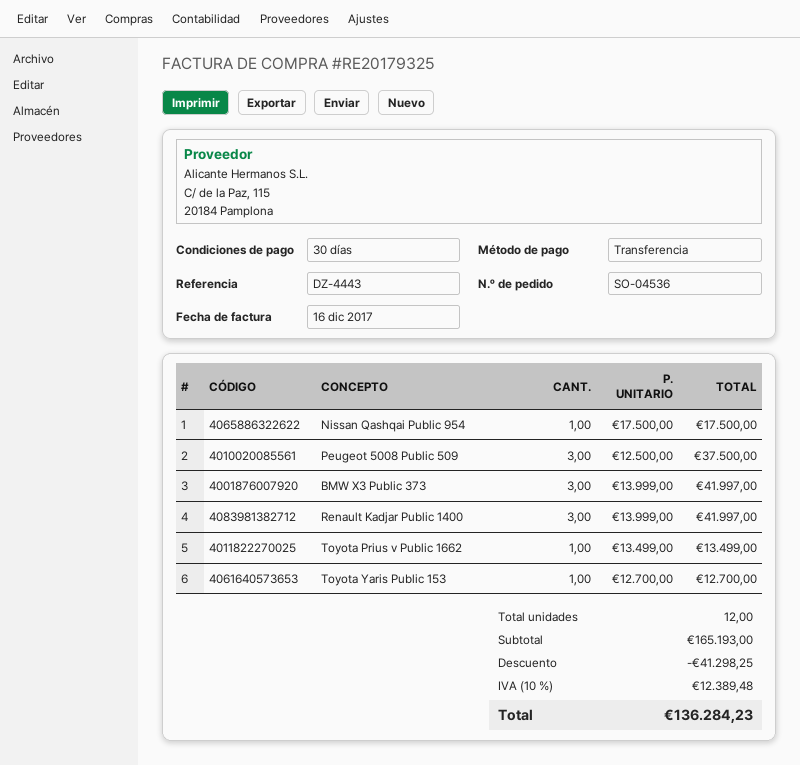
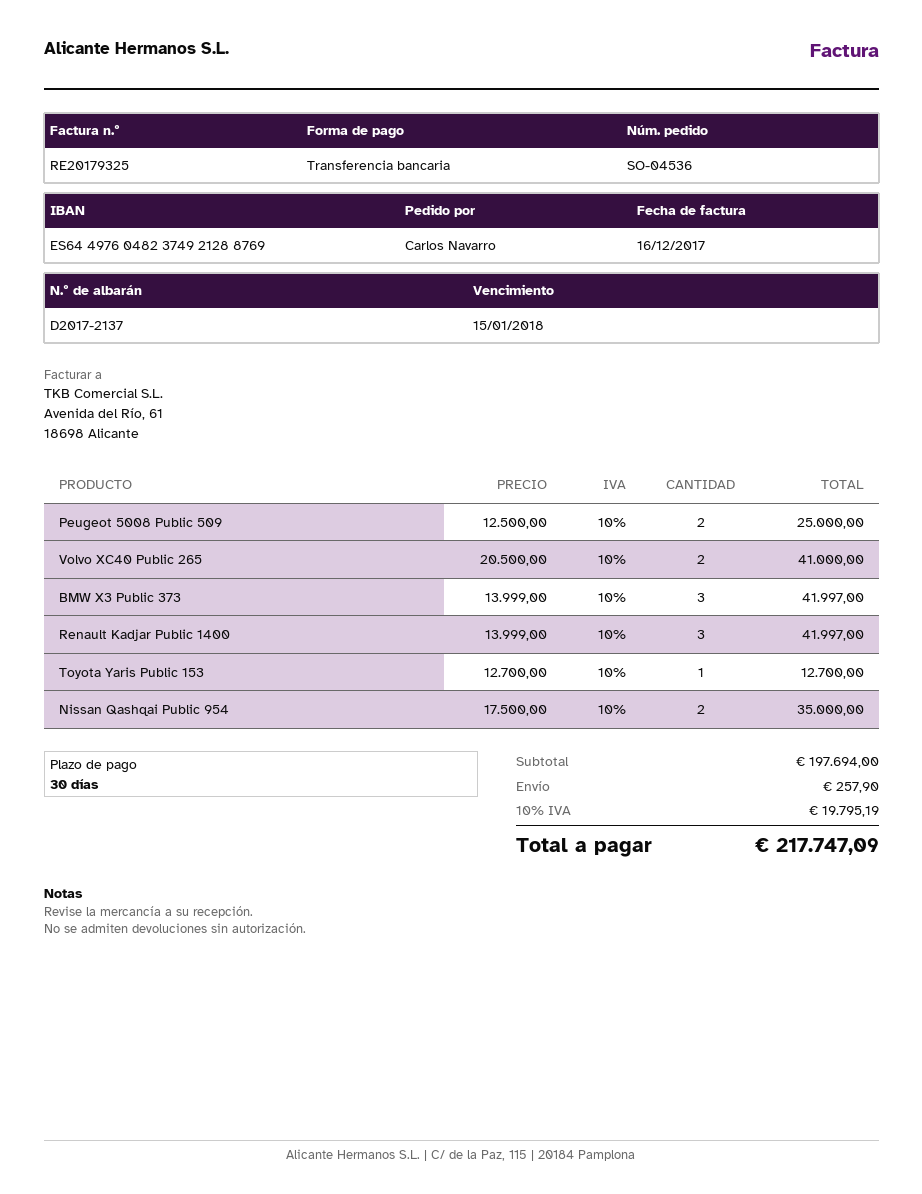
Nissan Qashqai Public 954: 1 x 17500.00 = 17500.00 -> 2 x 17500.00 = 35000.00
Peugeot 5008 Public 509: 3 x 12500.00 = 37500.00 -> 2 x 12500.00 = 25000.00
Toyota Prius v Public 1662: 1 x 13499.00 = 13499.00 -> none
Volvo XC40 Public 265: none -> 2 x 20500.00 = 41000.00
subtotal: 165193.00 -> 197694.00
discount: 41298.25 -> none
shipping: none -> 257.90
tax: 10% = 12389.48 -> 10% = 19795.19
total: 136284.23 -> 217747.09

